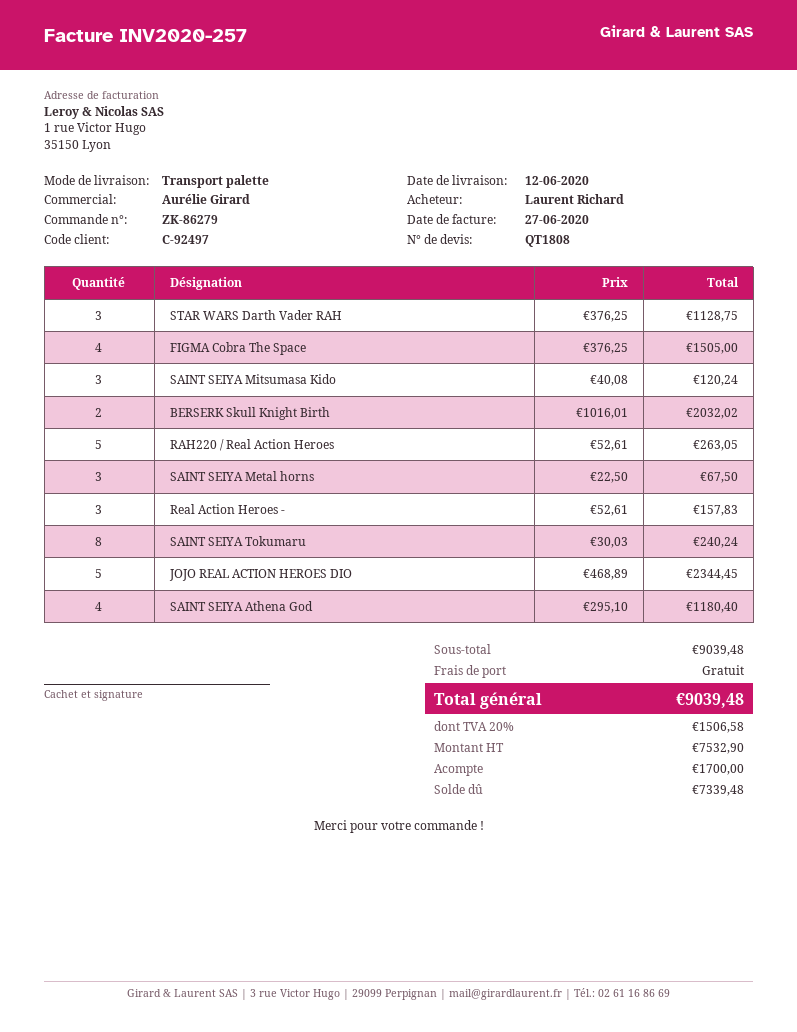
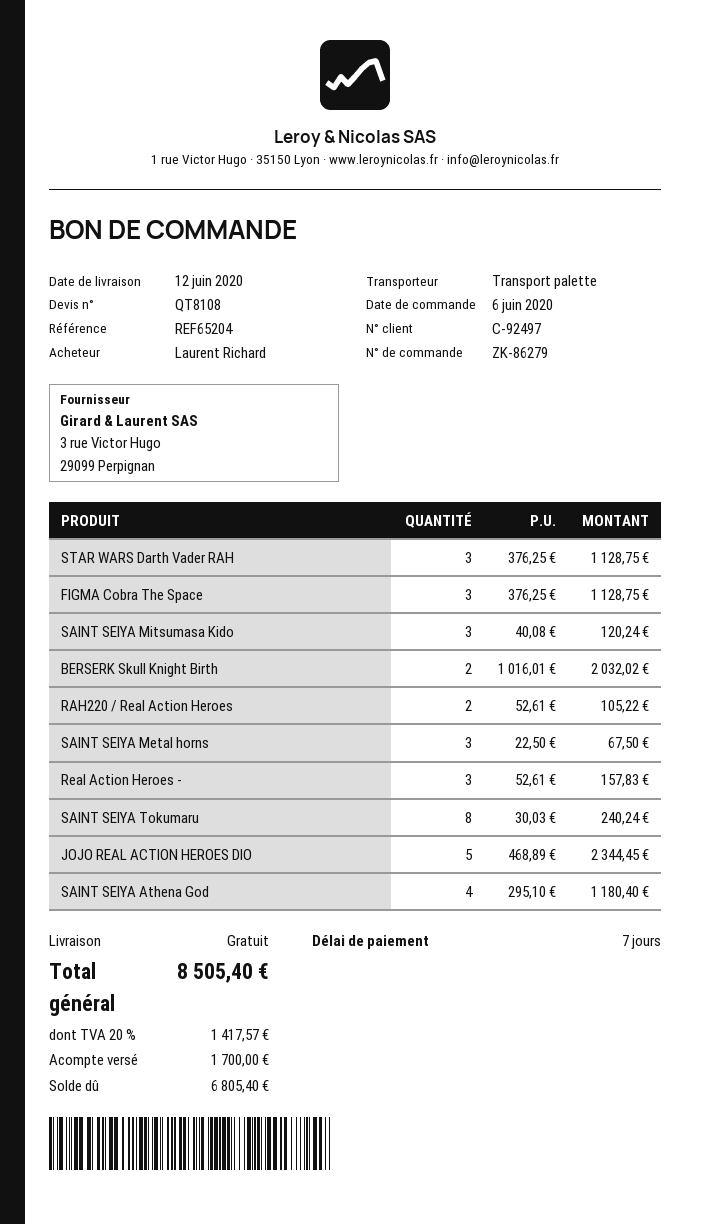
quote number: QT1808 -> QT8108
FIGMA Cobra The Space: 4 x 376.25 = 1505.00 -> 3 x 376.25 = 1128.75
RAH220 / Real Action Heroes: 5 x 52.61 = 263.05 -> 2 x 52.61 = 105.22
tax: 20% = 1506.58 -> 20% = 1417.57
total: 9039.48 -> 8505.40
balance: 7339.48 -> 6805.40

